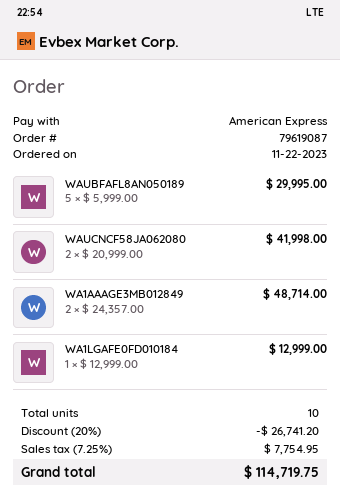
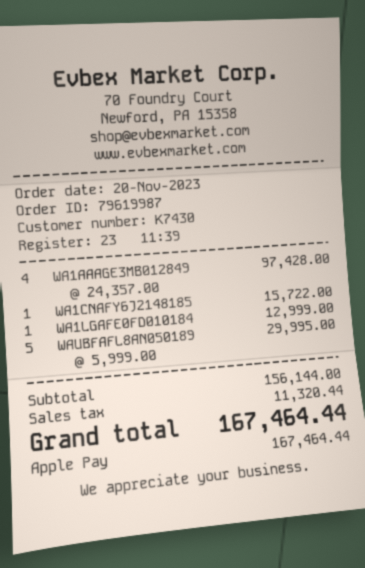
order number: 79619087 -> 79619987
order date: 2023-11-22 -> 2023-11-20
payment method: American Express -> Apple Pay
WAUCNCF58JA062080: 2 x 20999.00 = 41998.00 -> none
WA1AAAGE3MB012849: 2 x 24357.00 = 48714.00 -> 4 x 24357.00 = 97428.00
WA1CNAFY6J2148185: none -> 1 x 15722.00 = 15722.00
discount: 20% = 26741.20 -> none
tax: 7754.95 -> 11320.44
total: 114719.75 -> 167464.44

